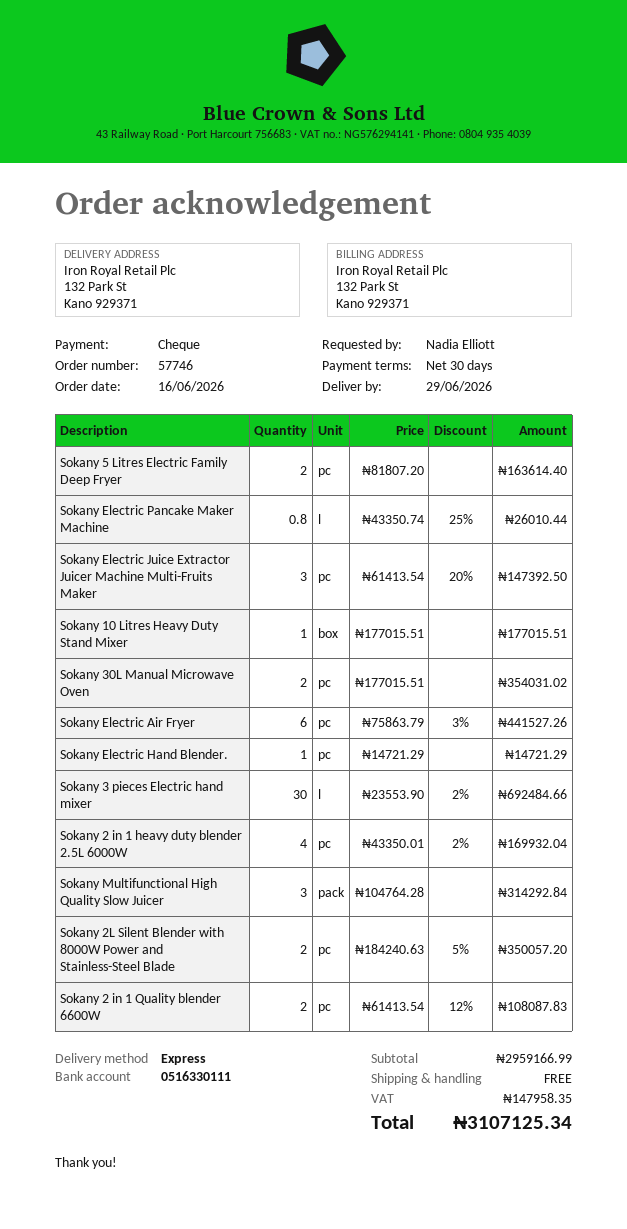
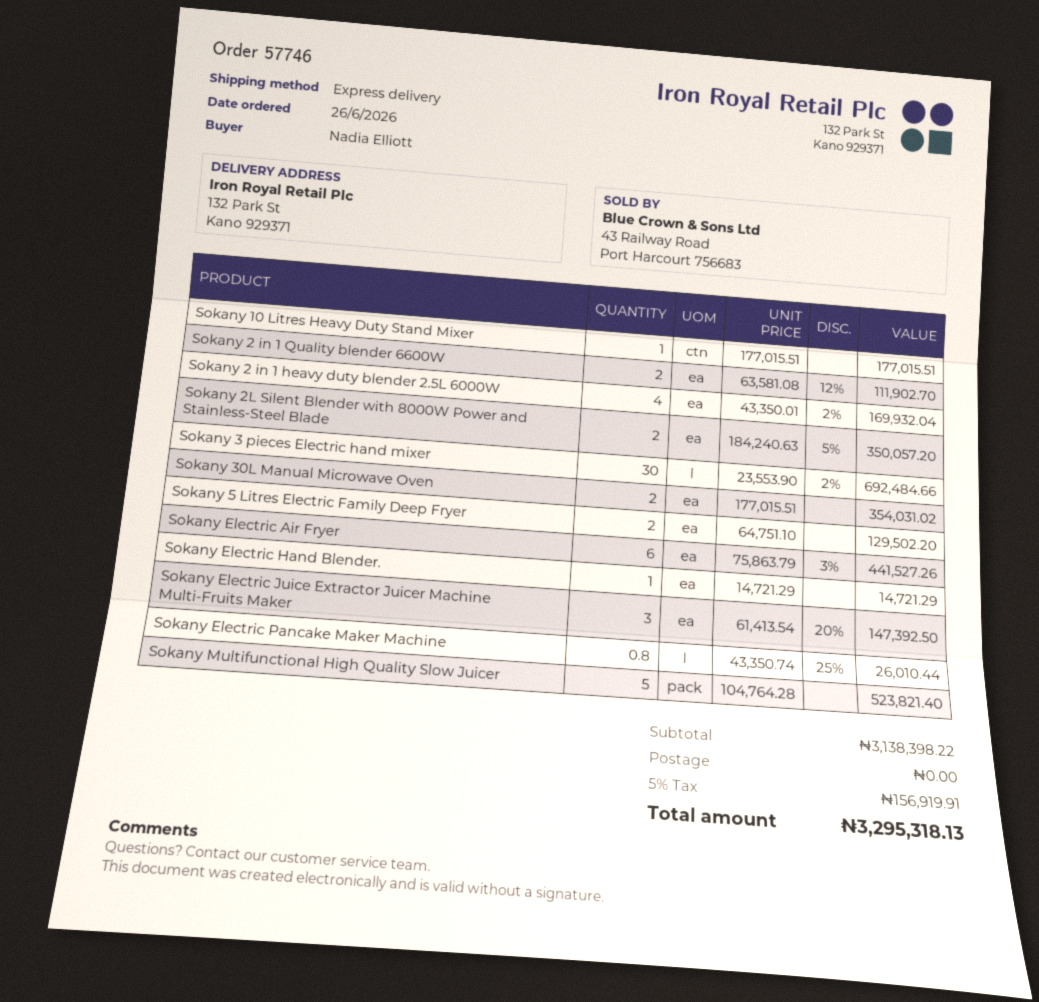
order date: 2026-06-16 -> 2026-06-26
Sokany 5 Litres Electric Family Deep Fryer: 2 x 81807.20 = 163614.40 -> 2 x 64751.10 = 129502.20
Sokany Multifunctional High Quality Slow Juicer: 3 x 104764.28 = 314292.84 -> 5 x 104764.28 = 523821.40
Sokany 2 in 1 Quality blender 6600W: 2 x 61413.54 - 12% = 108087.83 -> 2 x 63581.08 - 12% = 111902.70
subtotal: 2959166.99 -> 3138398.22
tax: 147958.35 -> 156919.91
total: 3107125.34 -> 3295318.13

